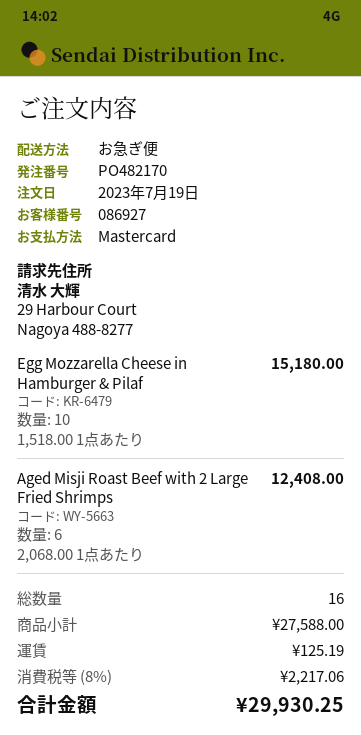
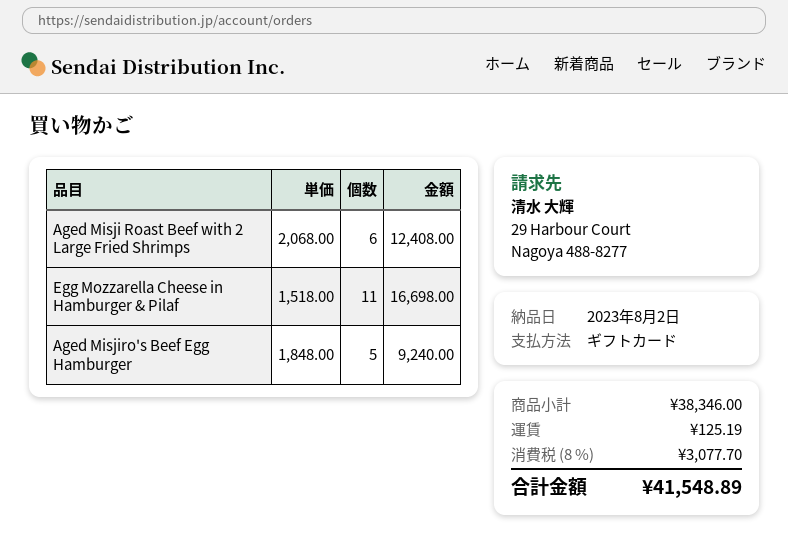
payment method: Mastercard -> gift card
Egg Mozzarella Cheese in Hamburger & Pilaf: 10 x 1518.00 = 15180.00 -> 11 x 1518.00 = 16698.00
Aged Misjiro's Beef Egg Hamburger: none -> 5 x 1848.00 = 9240.00
subtotal: 27588.00 -> 38346.00
tax: 8% = 2217.06 -> 8% = 3077.70
total: 29930.25 -> 41548.89

